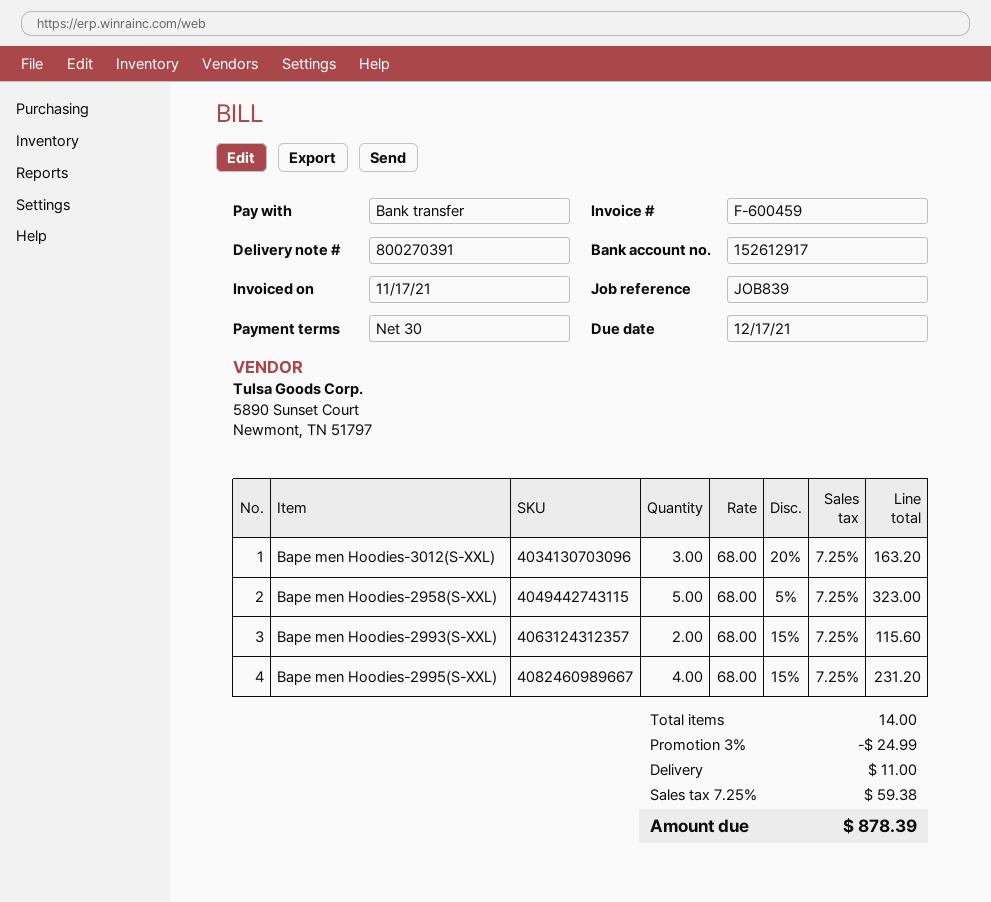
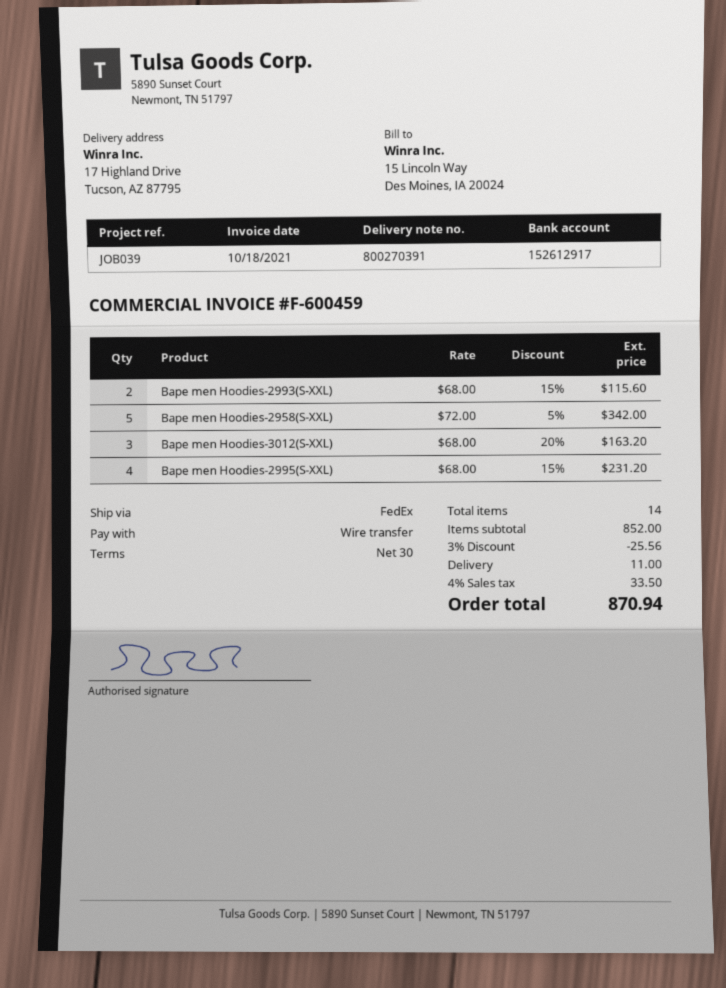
invoice date: 2021-11-17 -> 2021-10-18
reference: JOB839 -> JOB039
Bape men Hoodies-2958(S-XXL): 5 x 68.00 - 5% = 323.00 -> 5 x 72.00 - 5% = 342.00
discount: 3% = 24.99 -> 3% = 25.56
tax: 7.25% = 59.38 -> 4% = 33.50
total: 878.39 -> 870.94

